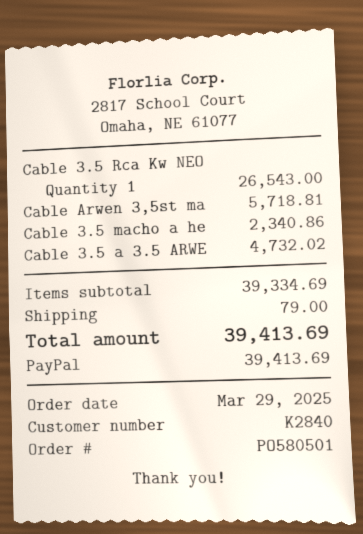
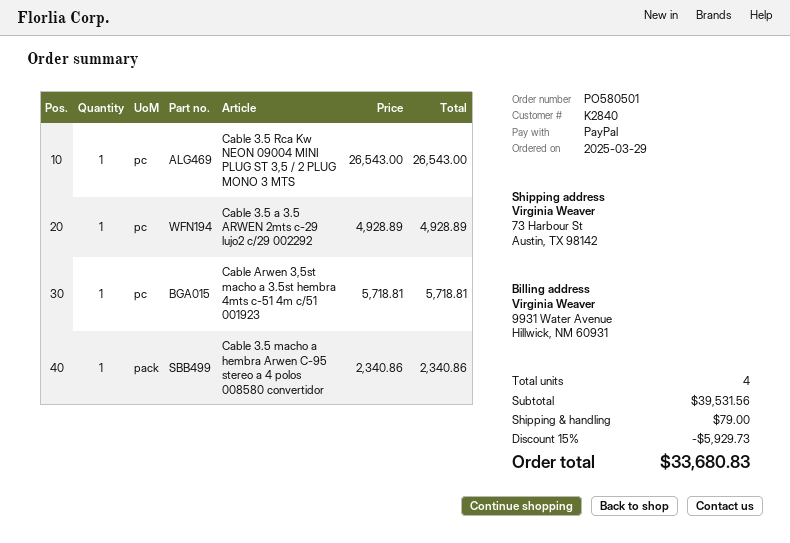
Cable 3.5 a 3.5 ARWE: 1 for 4732.02 -> 1 for 4928.89
subtotal: 39334.69 -> 39531.56
discount: none -> 15% = 5929.73
total: 39413.69 -> 33680.83

